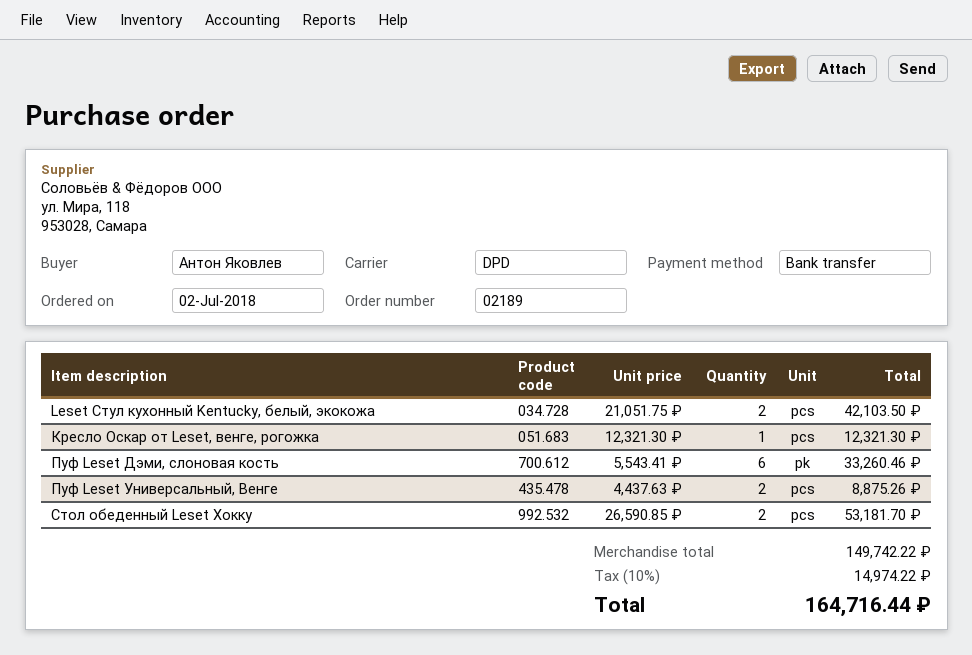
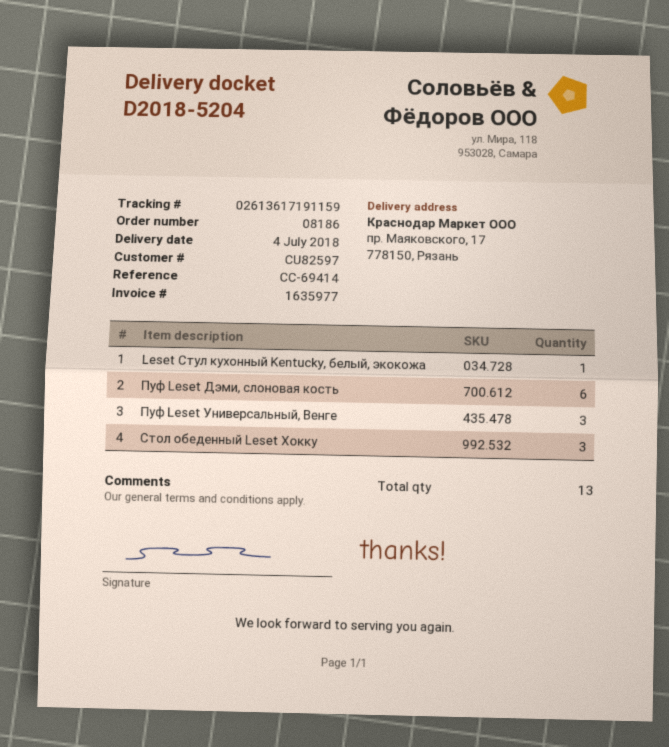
order number: 02189 -> 08186
Leset Стул кухонный Kentucky, белый, экокожа: 2 -> 1
Кресло Оскар от Leset, венге, рогожка: 1 -> none
Пуф Leset Универсальный, Венге: 2 -> 3
Стол обеденный Leset Хокку: 2 -> 3

